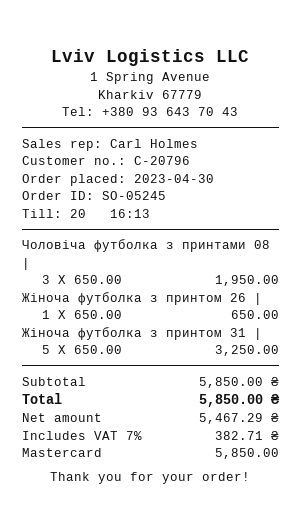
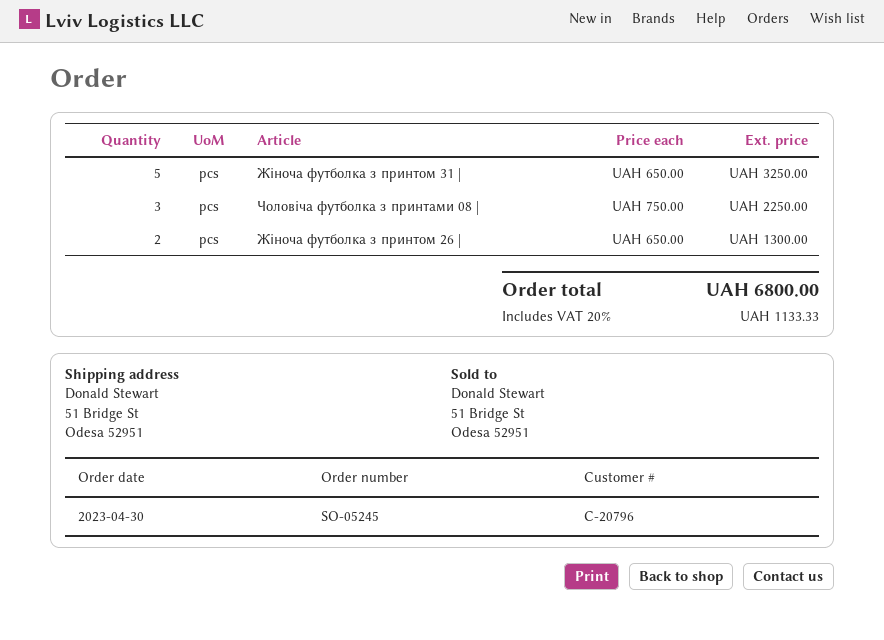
Чоловіча футболка з принтами 08 |: 3 x 650.00 = 1950.00 -> 3 x 750.00 = 2250.00
Жіноча футболка з принтом 26 |: 1 x 650.00 = 650.00 -> 2 x 650.00 = 1300.00
tax: 7% = 382.71 -> 20% = 1133.33
total: 5850.00 -> 6800.00

